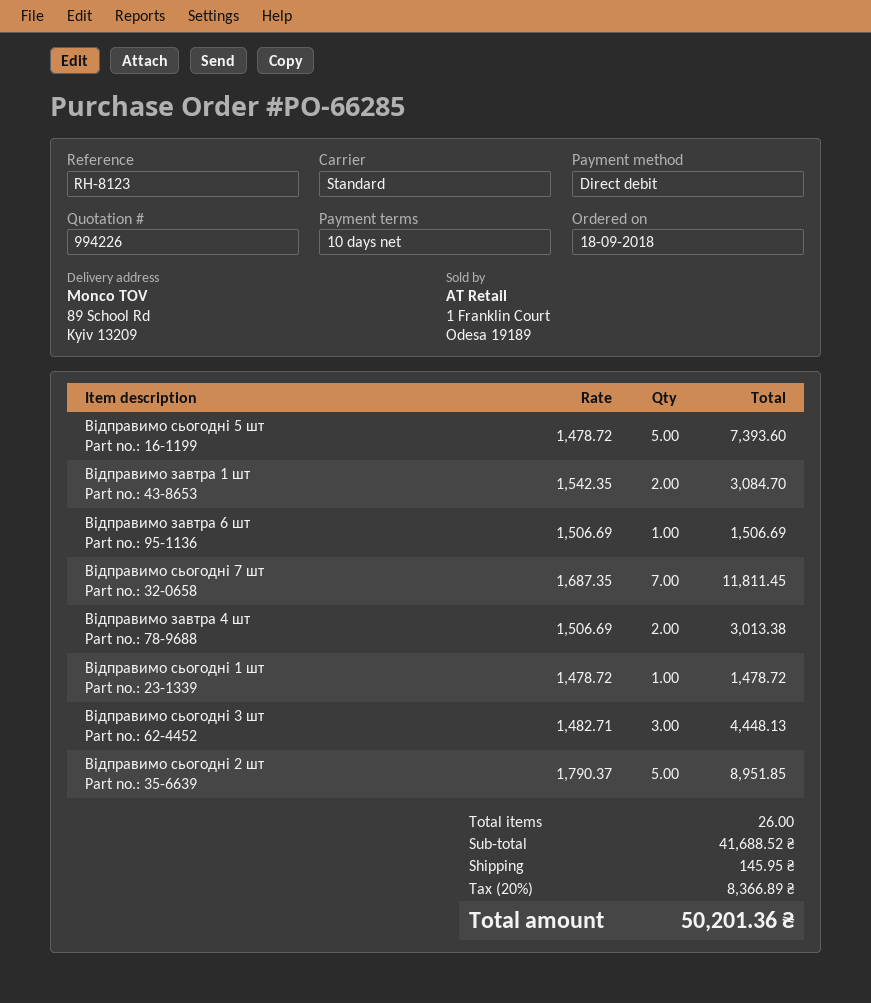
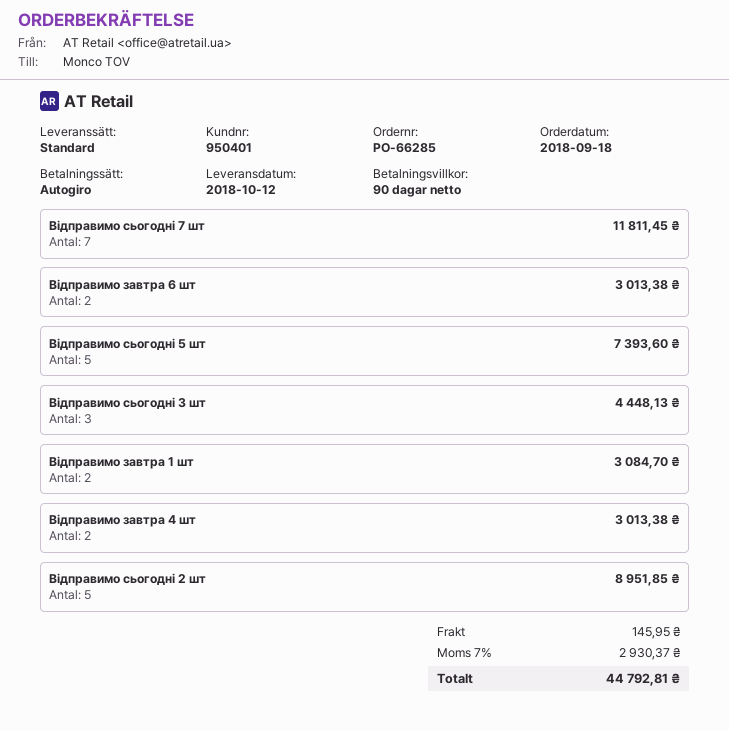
payment terms: 10 days -> 90 days
Відправимо завтра 6 шт: 1 for 1506.69 -> 2 for 3013.38
Відправимо сьогодні 1 шт: 1 for 1478.72 -> none
tax: 20% = 8366.89 -> 7% = 2930.37
total: 50201.36 -> 44792.81

